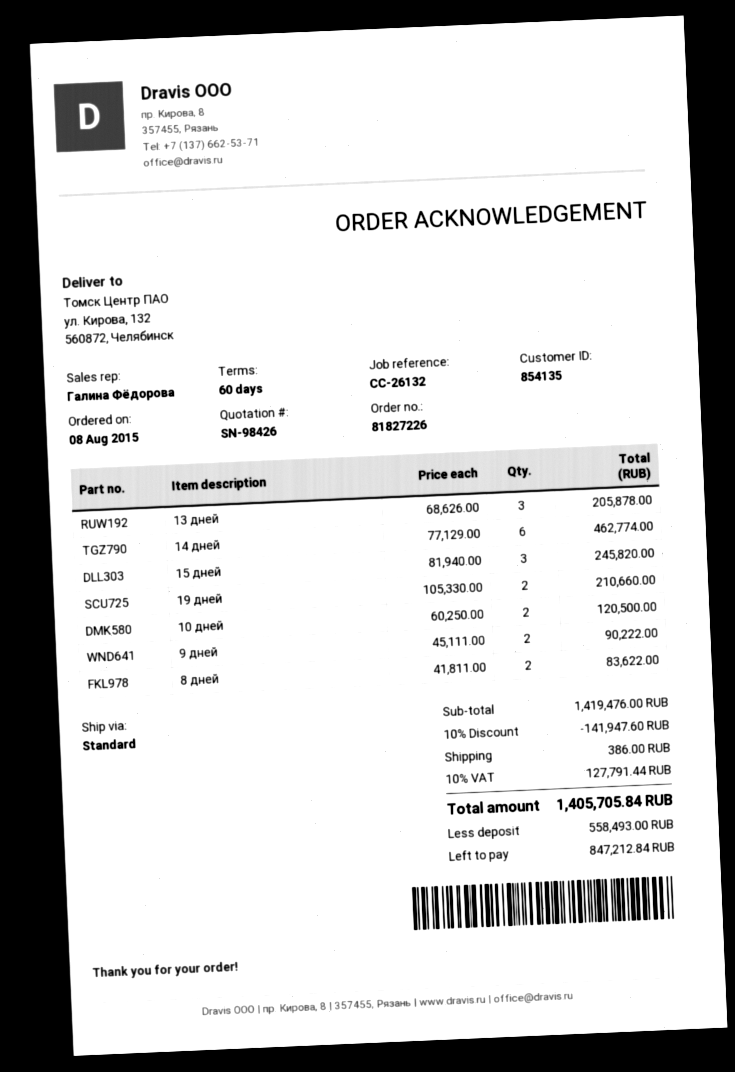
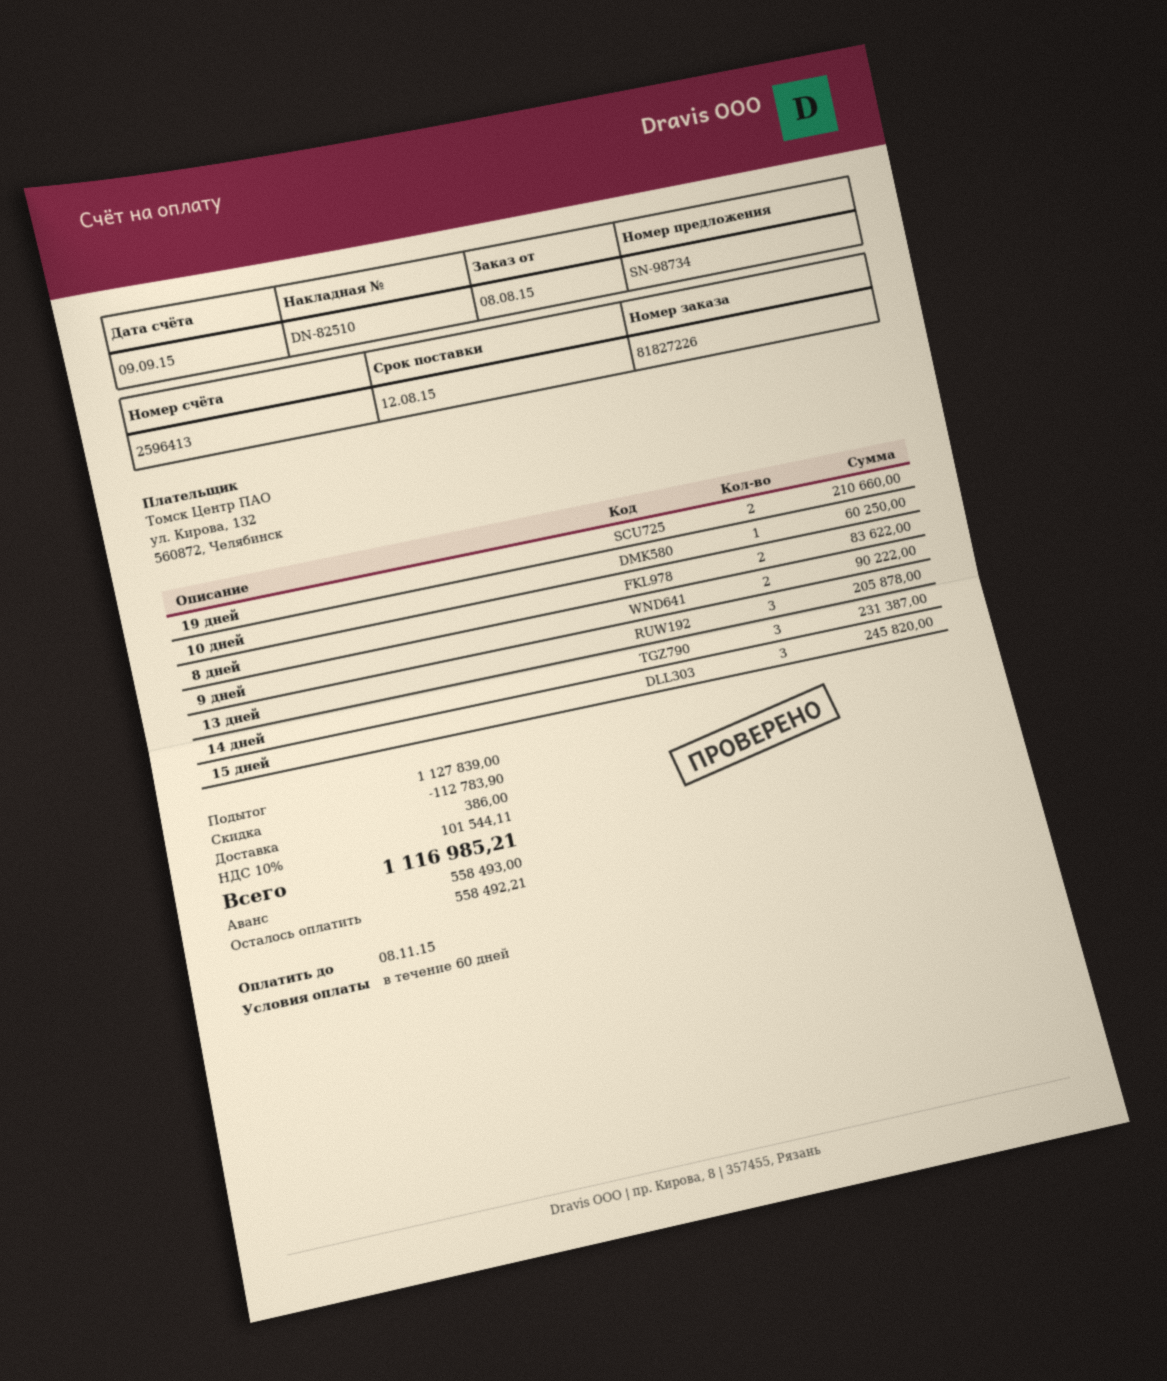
quote number: SN-98426 -> SN-98734
14 дней: 6 for 462774.00 -> 3 for 231387.00
10 дней: 2 for 120500.00 -> 1 for 60250.00
subtotal: 1419476.00 -> 1127839.00
discount: 141947.60 -> 112783.90
tax: 10% = 127791.44 -> 10% = 101544.11
total: 1405705.84 -> 1116985.21
balance: 847212.84 -> 558492.21

